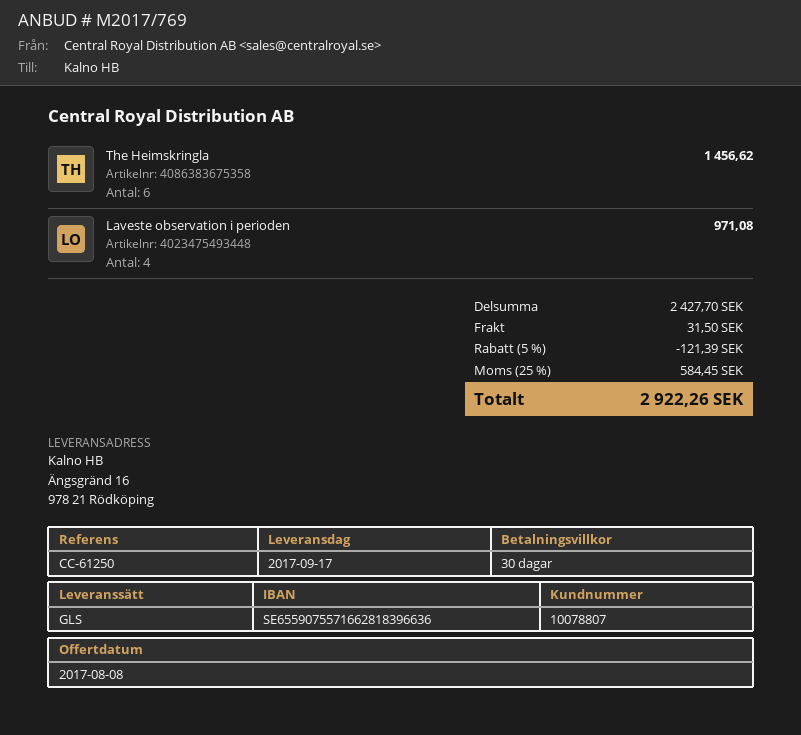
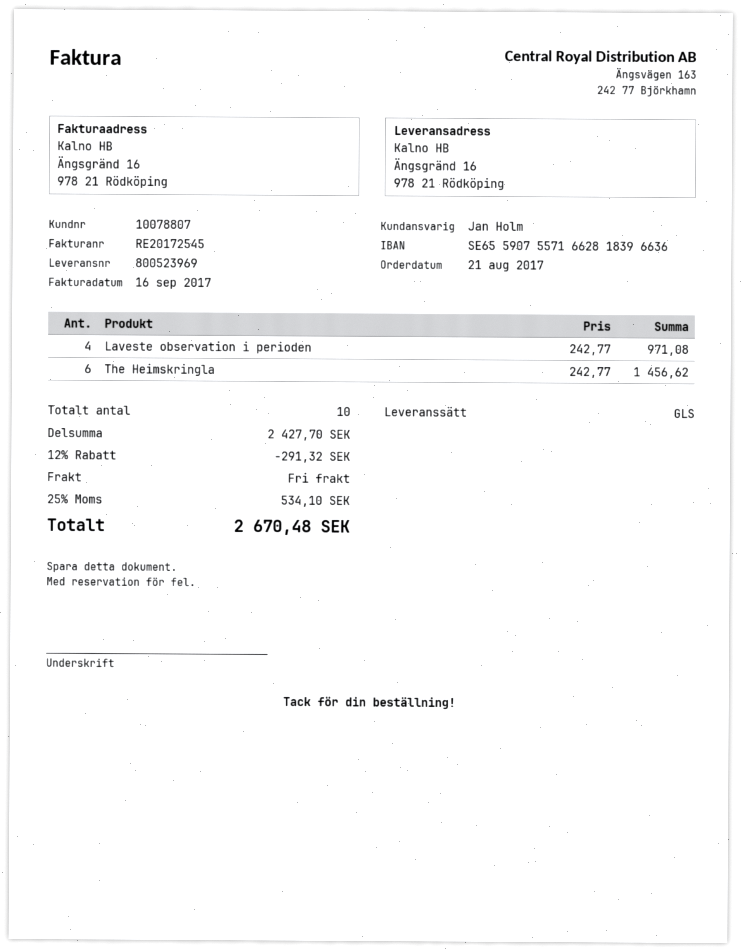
discount: 5% = 121.39 -> 12% = 291.32
shipping: 31.50 -> 0.00
tax: 25% = 584.45 -> 25% = 534.10
total: 2922.26 -> 2670.48

